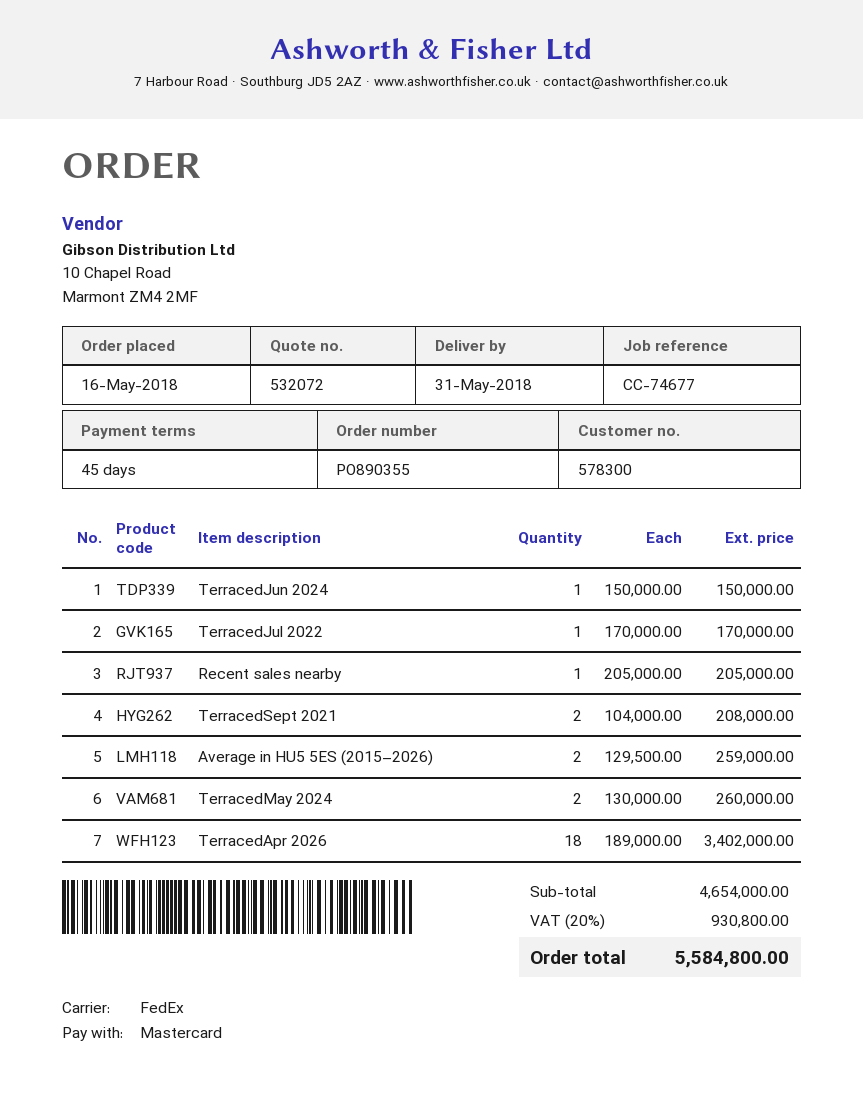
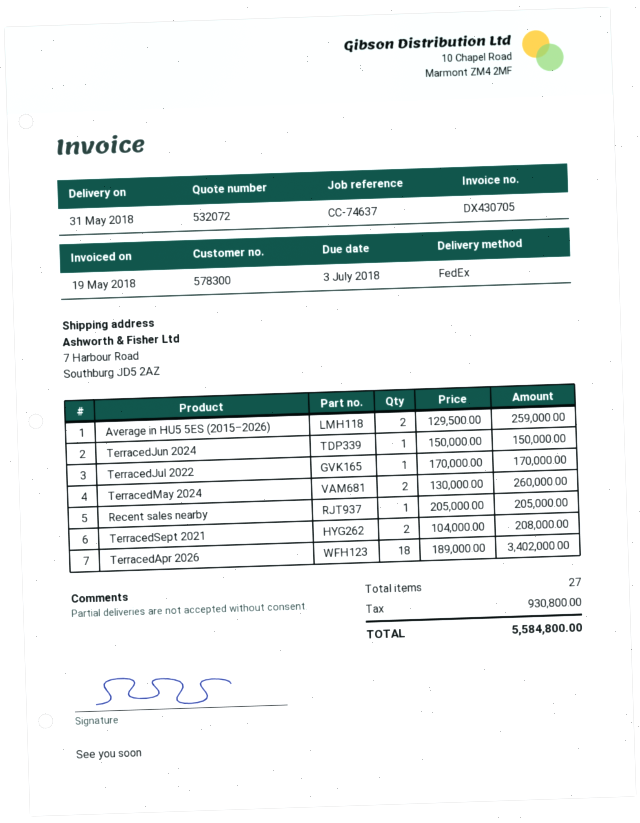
reference: CC-74677 -> CC-74637

